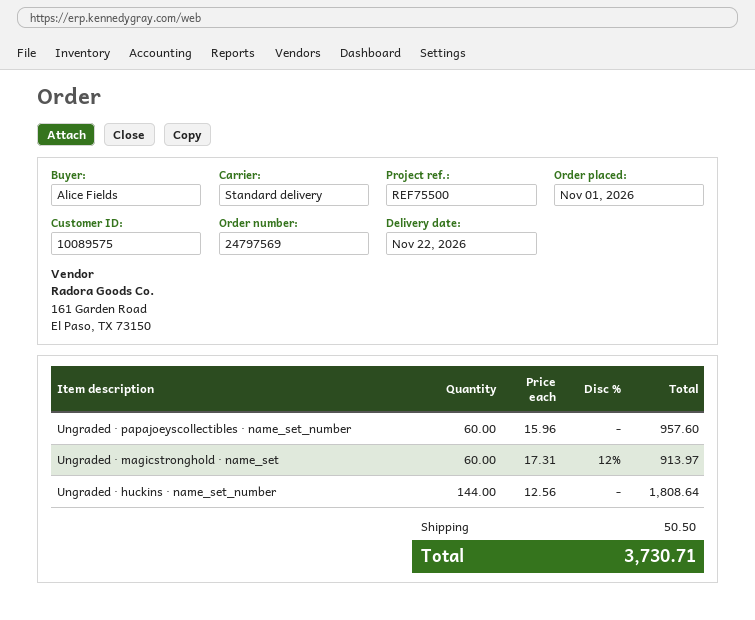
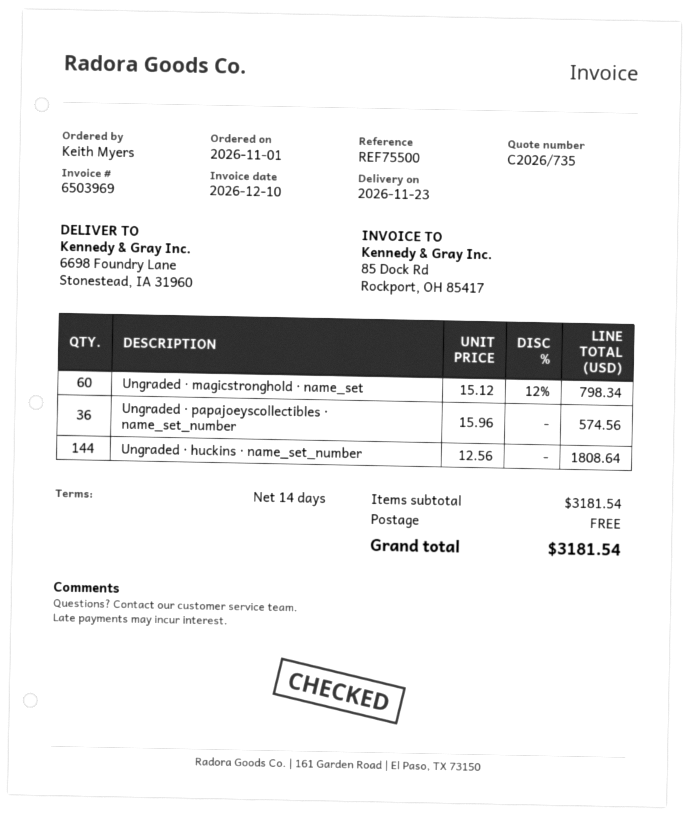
delivery date: 2026-11-22 -> 2026-11-23
ordered by: Alice Fields -> Keith Myers
Ungraded · papajoeyscollectibles · name_set_number: 60 x 15.96 = 957.60 -> 36 x 15.96 = 574.56
Ungraded · magicstronghold · name_set: 60 x 17.31 - 12% = 913.97 -> 60 x 15.12 - 12% = 798.34
shipping: 50.50 -> 0.00
total: 3730.71 -> 3181.54

